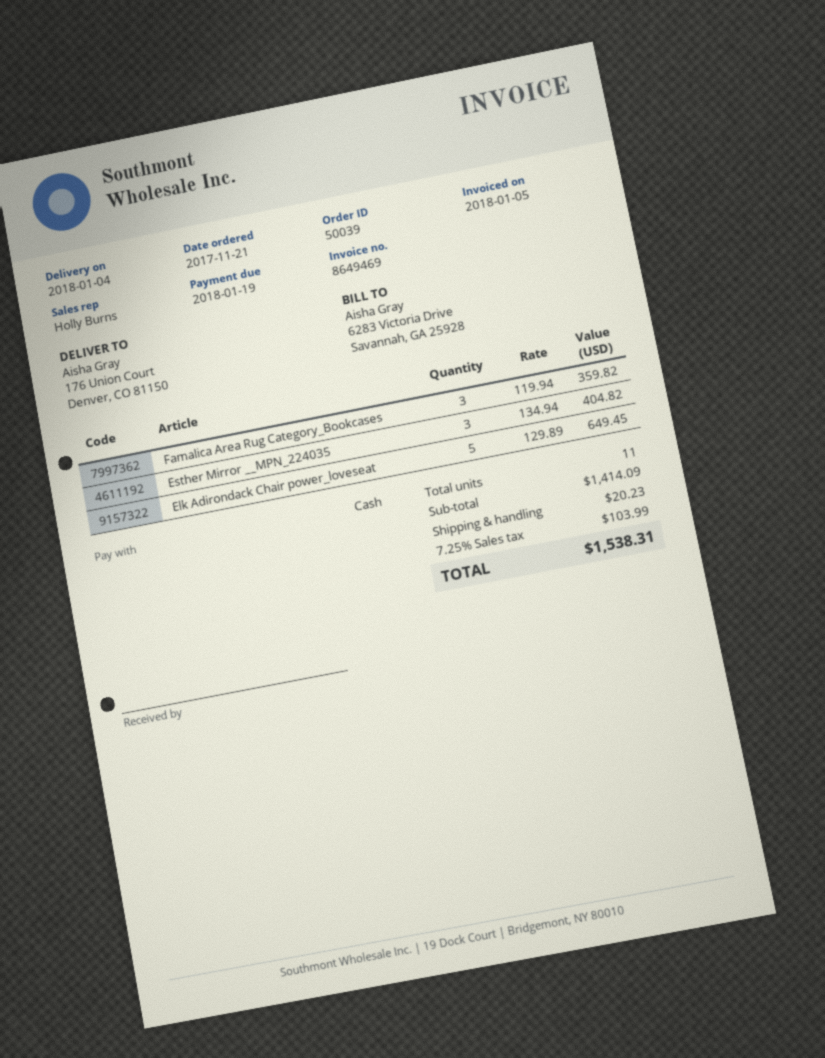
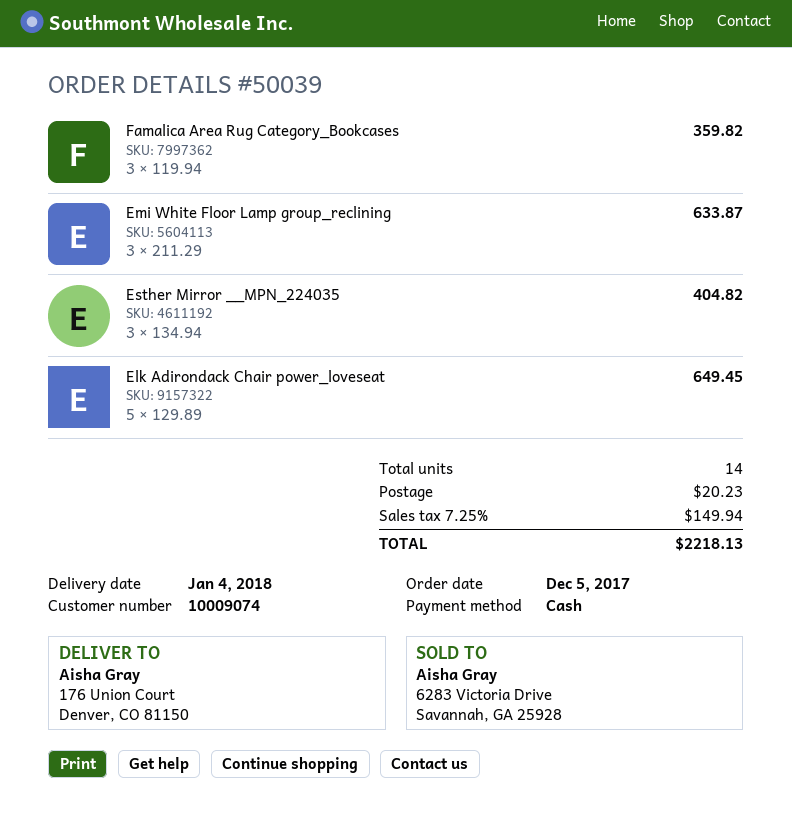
order date: 2017-11-21 -> 2017-12-05
Emi White Floor Lamp group_reclining: none -> 3 x 211.29 = 633.87
total quantity: 11 -> 14
tax: 7.25% = 103.99 -> 7.25% = 149.94
total: 1538.31 -> 2218.13

